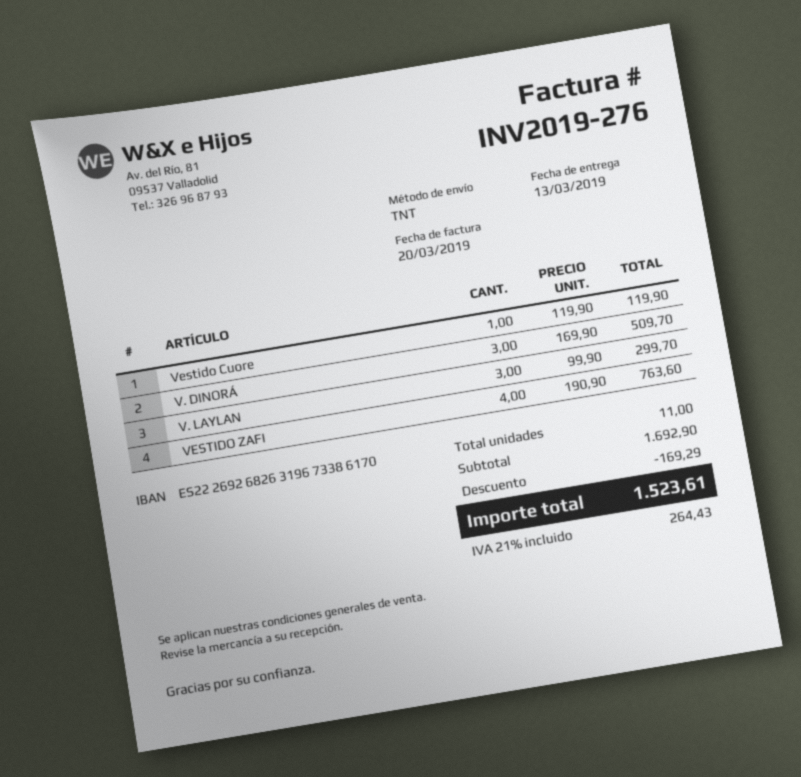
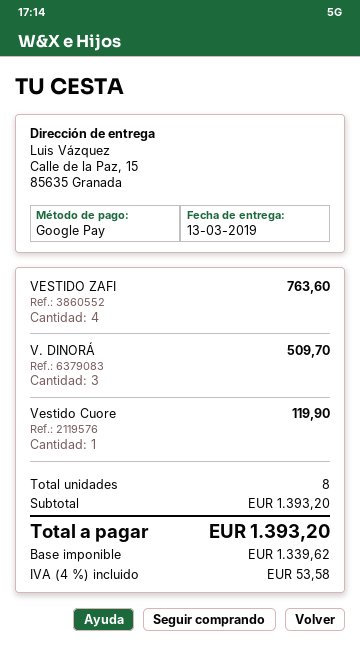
V. LAYLAN: 3 for 299.70 -> none
total quantity: 11 -> 8
subtotal: 1692.90 -> 1393.20
discount: 169.29 -> none
tax: 21% = 264.43 -> 4% = 53.58
total: 1523.61 -> 1393.20

